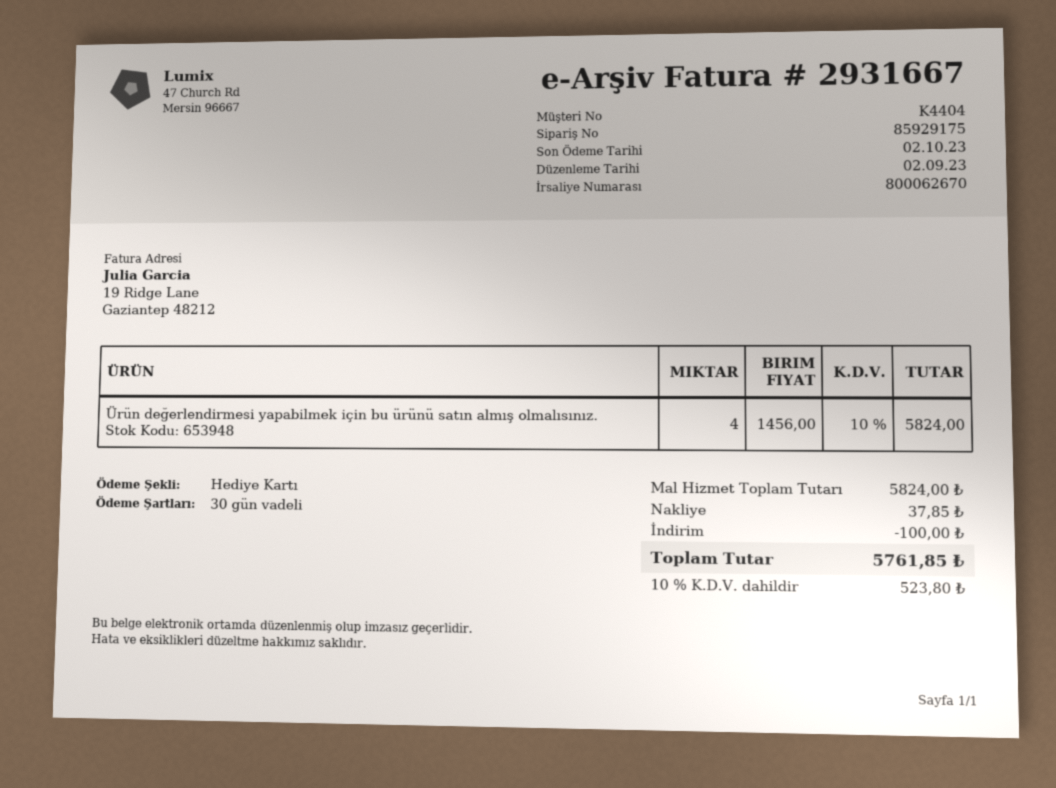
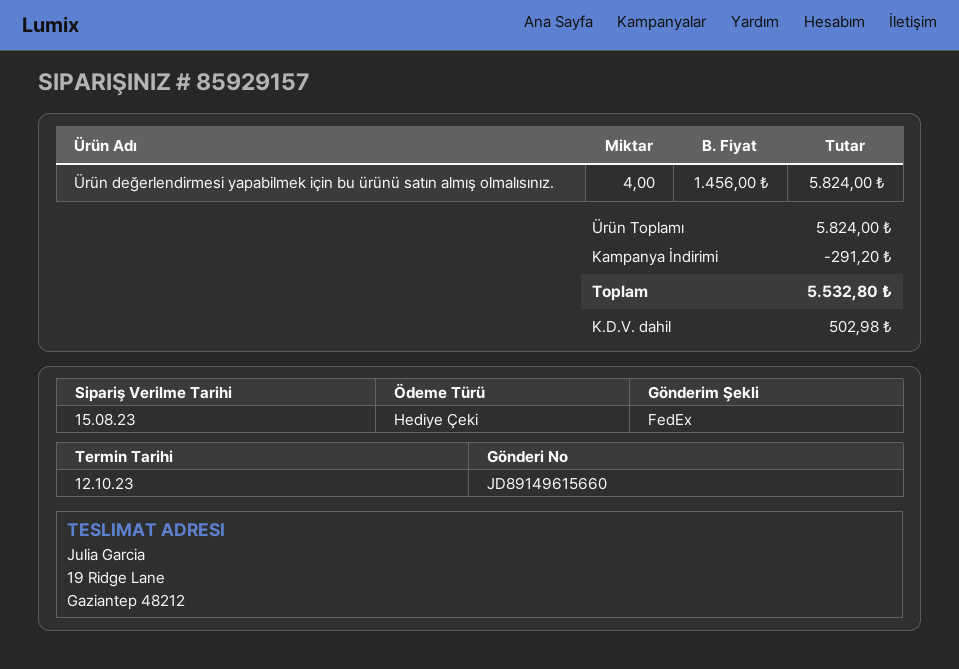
order number: 85929175 -> 85929157
discount: 100.00 -> 291.20
shipping: 37.85 -> none
tax: 523.80 -> 502.98
total: 5761.85 -> 5532.80

